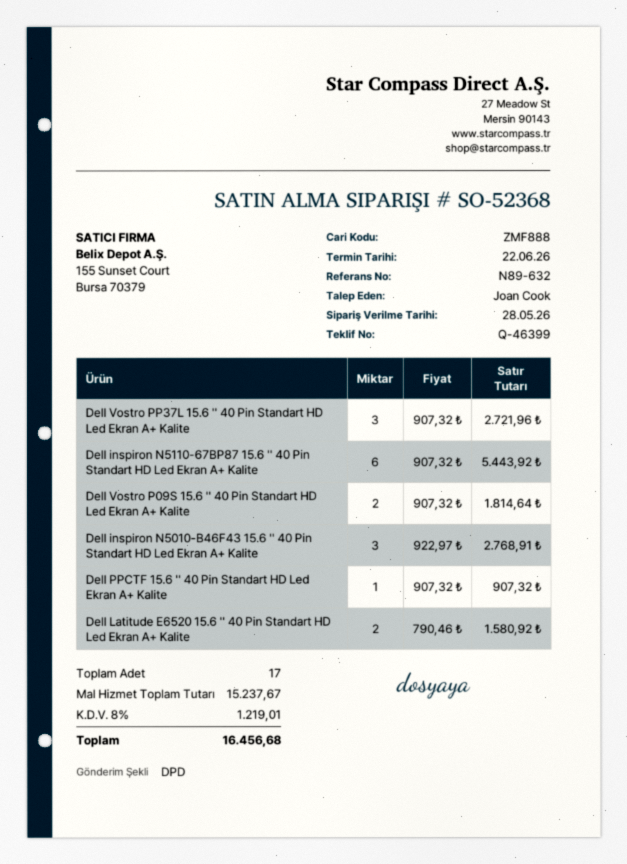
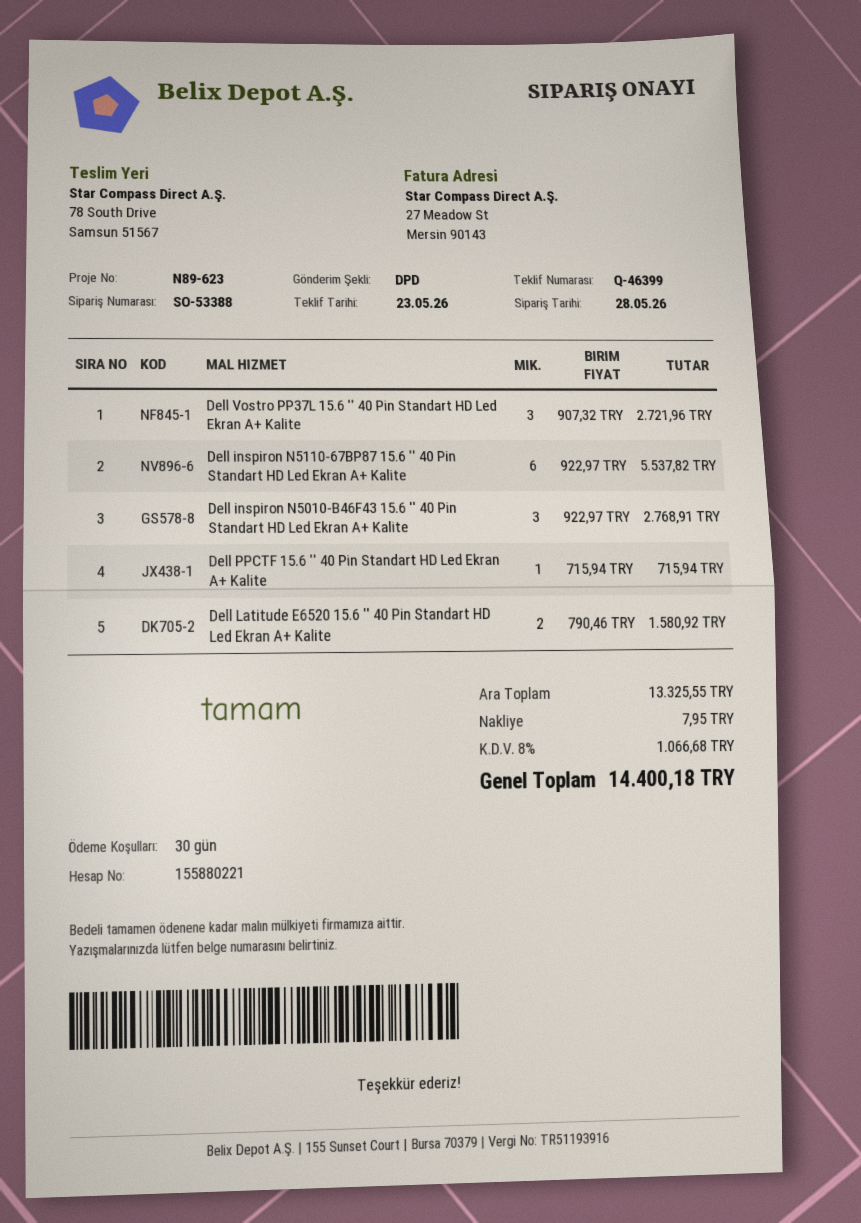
order number: SO-52368 -> SO-53388
reference: N89-632 -> N89-623
Dell inspiron N5110-67BP87 15.6 '' 40 Pin Standart HD Led Ekran A+ Kalite: 6 x 907.32 = 5443.92 -> 6 x 922.97 = 5537.82
Dell Vostro P09S 15.6 '' 40 Pin Standart HD Led Ekran A+ Kalite: 2 x 907.32 = 1814.64 -> none
Dell PPCTF 15.6 '' 40 Pin Standart HD Led Ekran A+ Kalite: 1 x 907.32 = 907.32 -> 1 x 715.94 = 715.94
subtotal: 15237.67 -> 13325.55
shipping: none -> 7.95
tax: 8% = 1219.01 -> 8% = 1066.68
total: 16456.68 -> 14400.18

